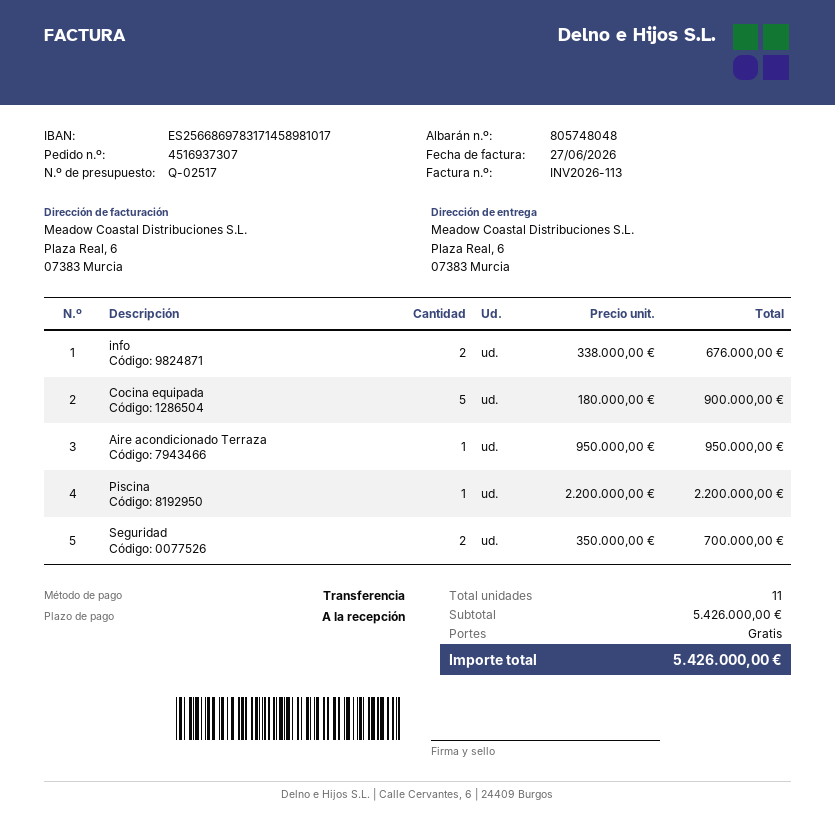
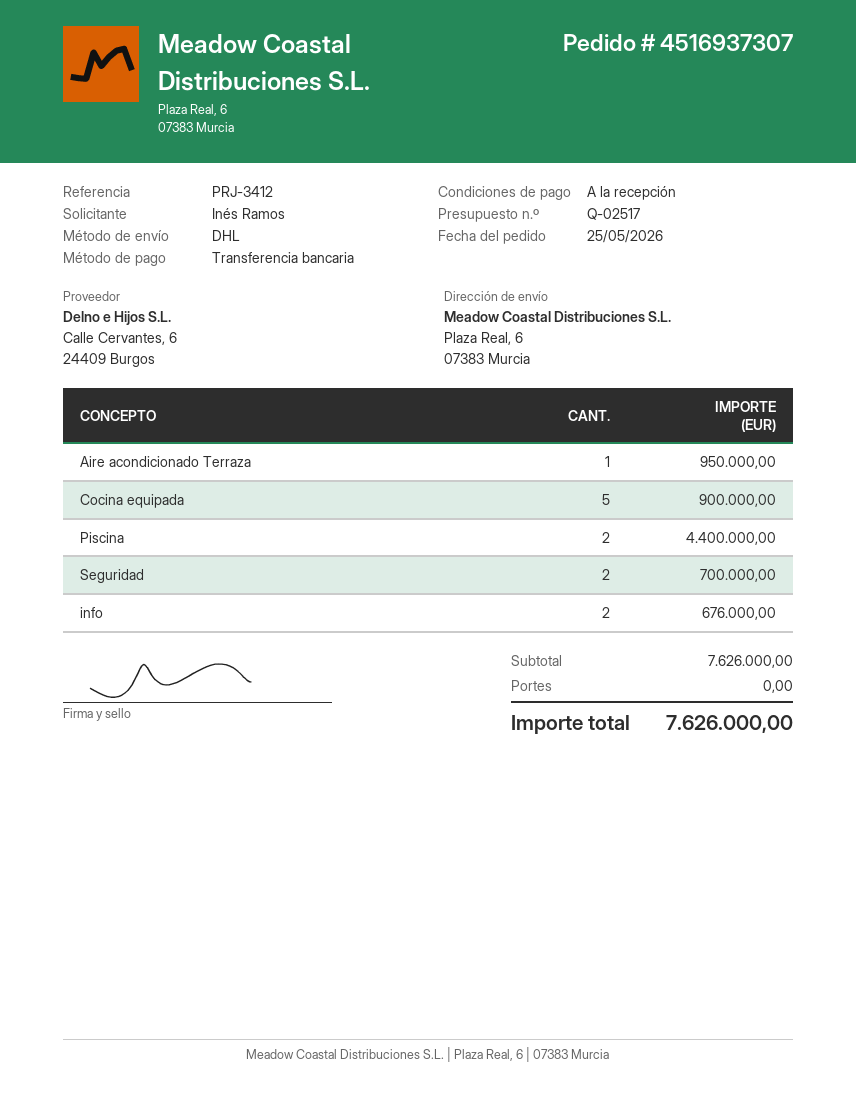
Piscina: 1 for 2200000.00 -> 2 for 4400000.00
subtotal: 5426000.00 -> 7626000.00
total: 5426000.00 -> 7626000.00

